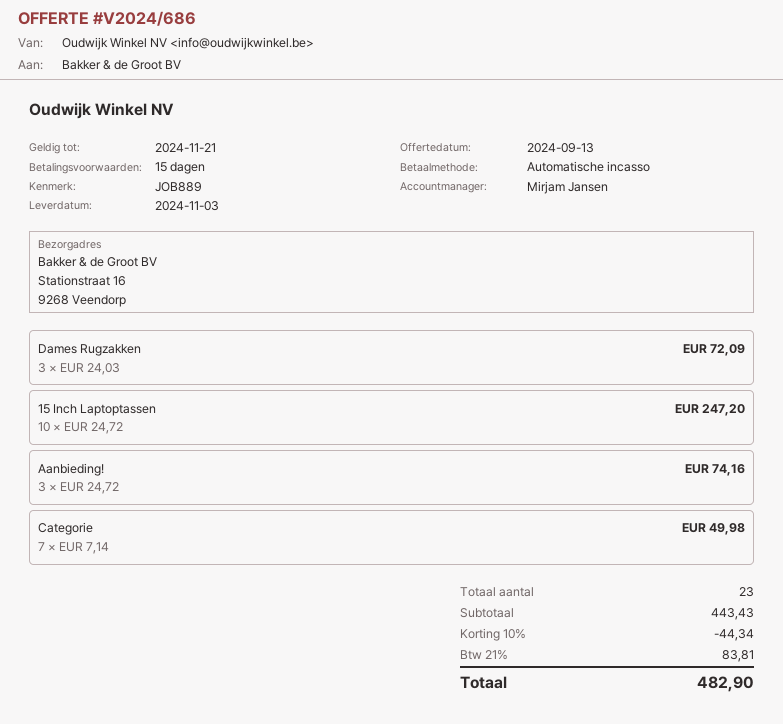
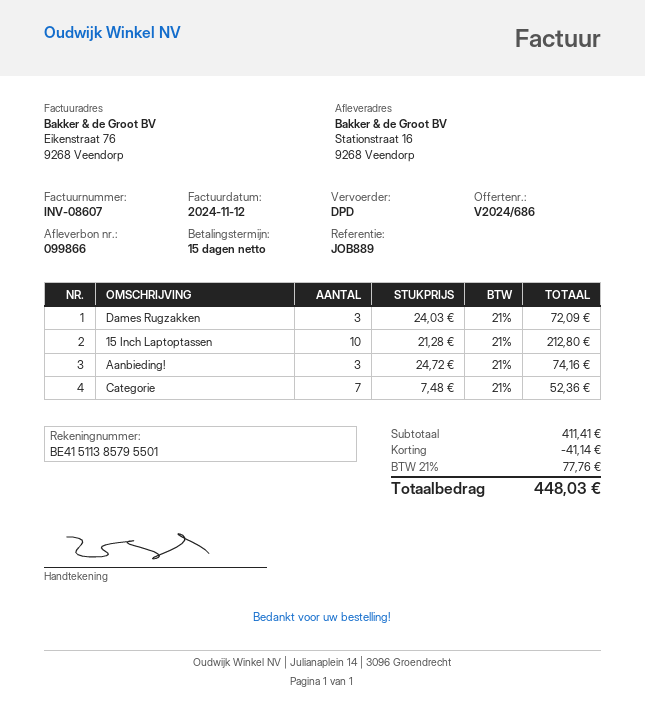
15 Inch Laptoptassen: 10 x 24.72 = 247.20 -> 10 x 21.28 = 212.80
Categorie: 7 x 7.14 = 49.98 -> 7 x 7.48 = 52.36
subtotal: 443.43 -> 411.41
discount: 44.34 -> 41.14
tax: 21% = 83.81 -> 21% = 77.76
total: 482.90 -> 448.03

